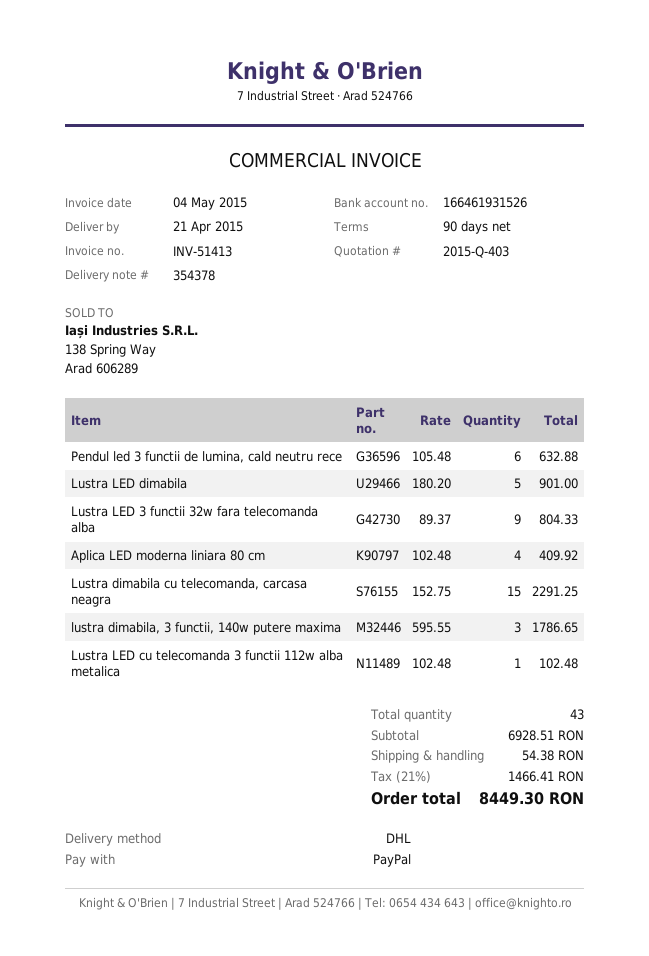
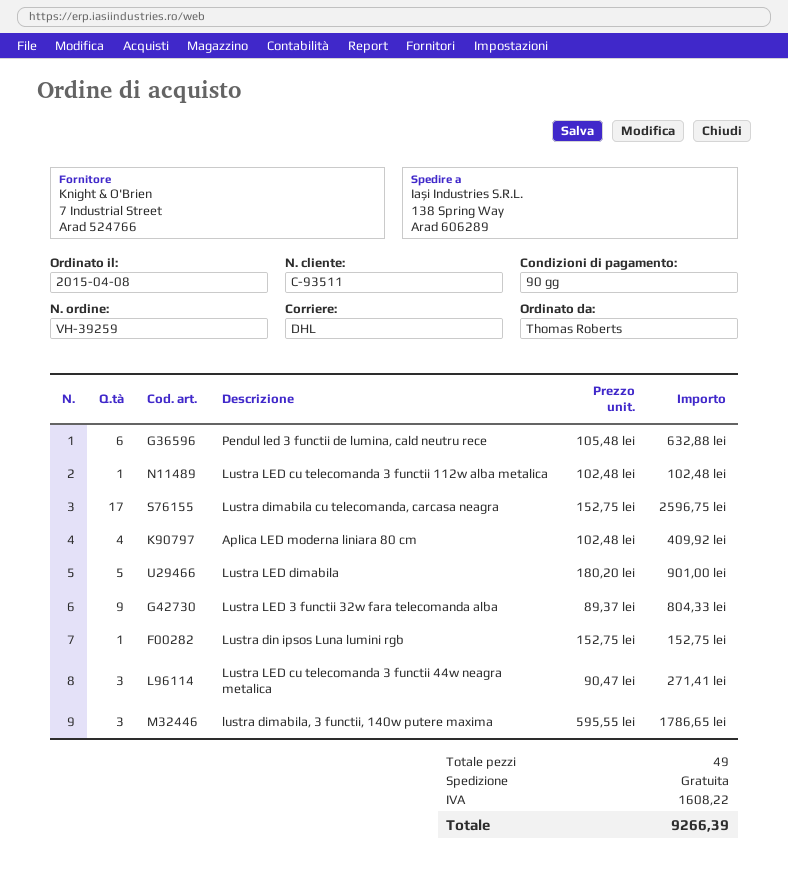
Lustra dimabila cu telecomanda, carcasa neagra: 15 x 152.75 = 2291.25 -> 17 x 152.75 = 2596.75
Lustra din ipsos Luna lumini rgb: none -> 1 x 152.75 = 152.75
Lustra LED cu telecomanda 3 functii 44w neagra metalica: none -> 3 x 90.47 = 271.41
total quantity: 43 -> 49
shipping: 54.38 -> 0.00
tax: 1466.41 -> 1608.22
total: 8449.30 -> 9266.39

